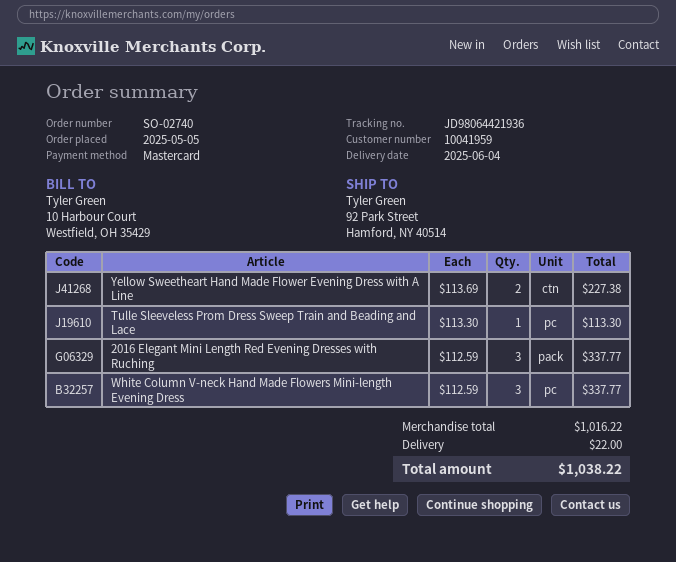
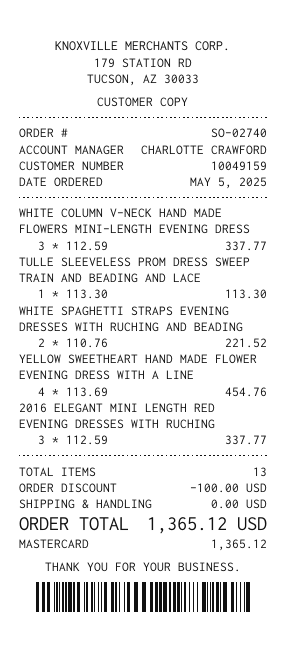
customer number: 10041959 -> 10049159
Yellow Sweetheart Hand Made Flower Evening Dress with A Line: 2 x 113.69 = 227.38 -> 4 x 113.69 = 454.76
WHITE SPAGHETTI STRAPS EVENING DRESSES WITH RUCHING AND BEADING: none -> 2 x 110.76 = 221.52
discount: none -> 100.00
shipping: 22.00 -> 0.00
total: 1038.22 -> 1365.12

